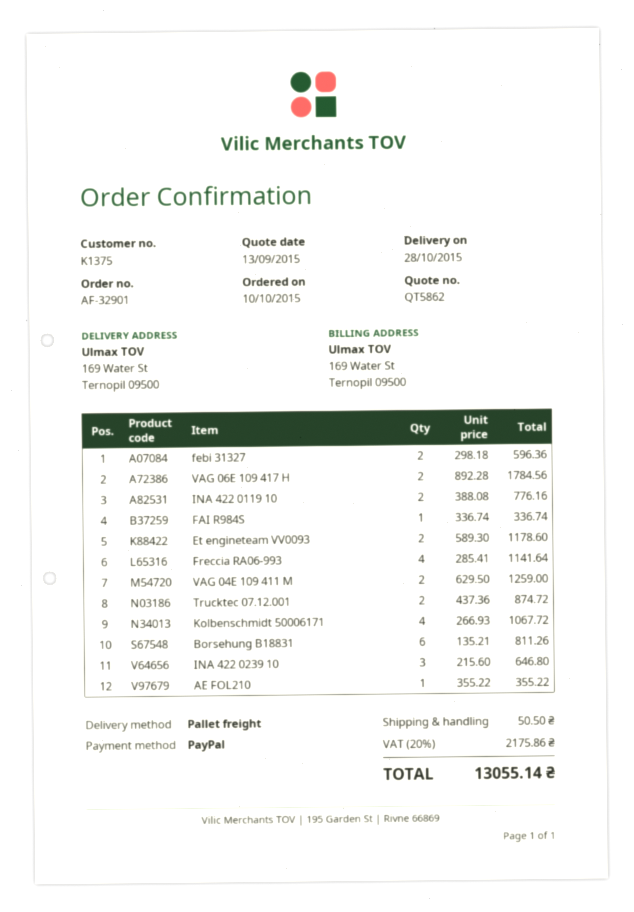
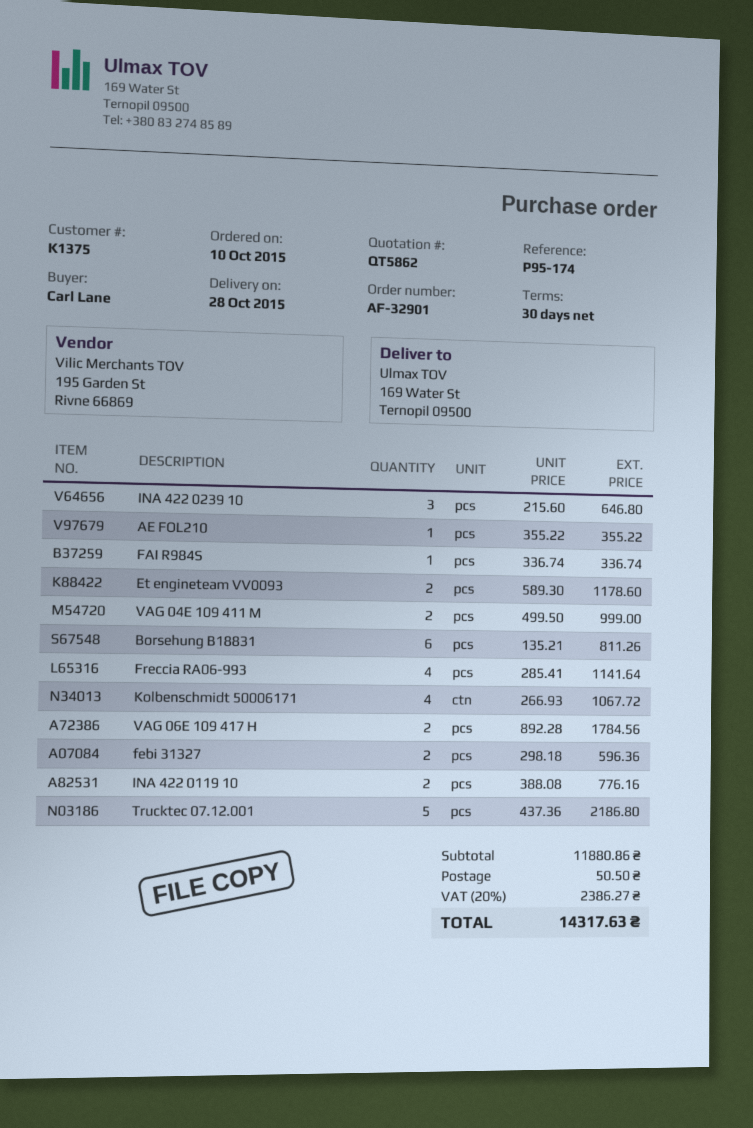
VAG 04E 109 411 M: 2 x 629.50 = 1259.00 -> 2 x 499.50 = 999.00
Trucktec 07.12.001: 2 x 437.36 = 874.72 -> 5 x 437.36 = 2186.80
tax: 20% = 2175.86 -> 20% = 2386.27
total: 13055.14 -> 14317.63

